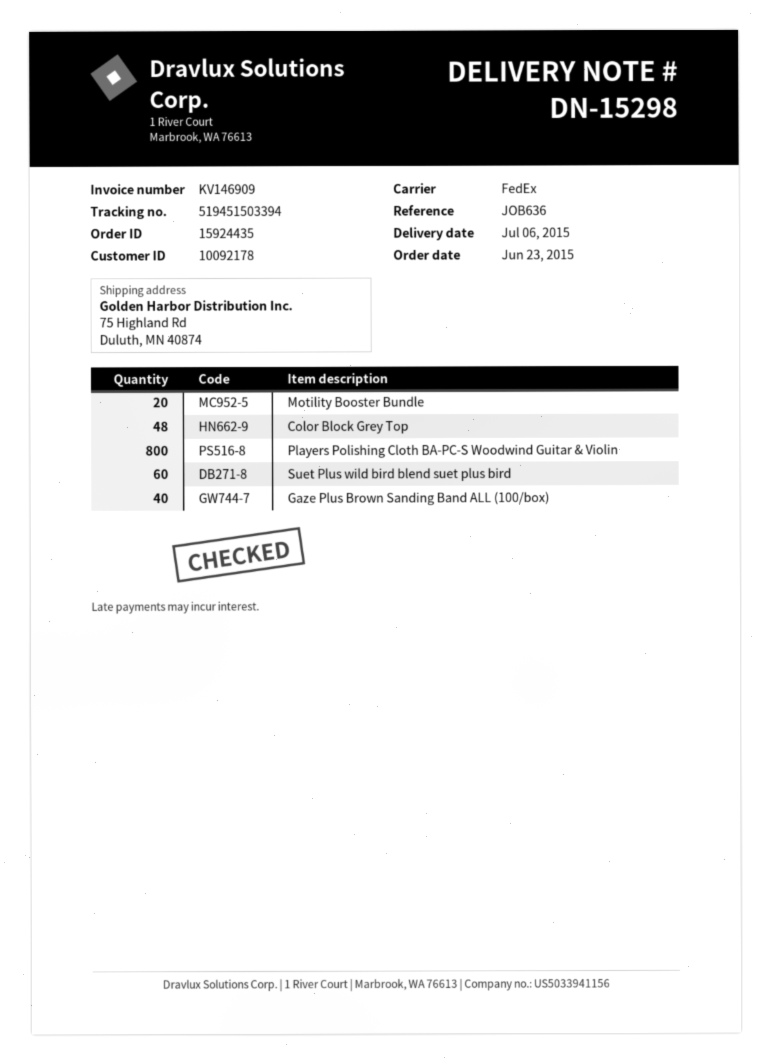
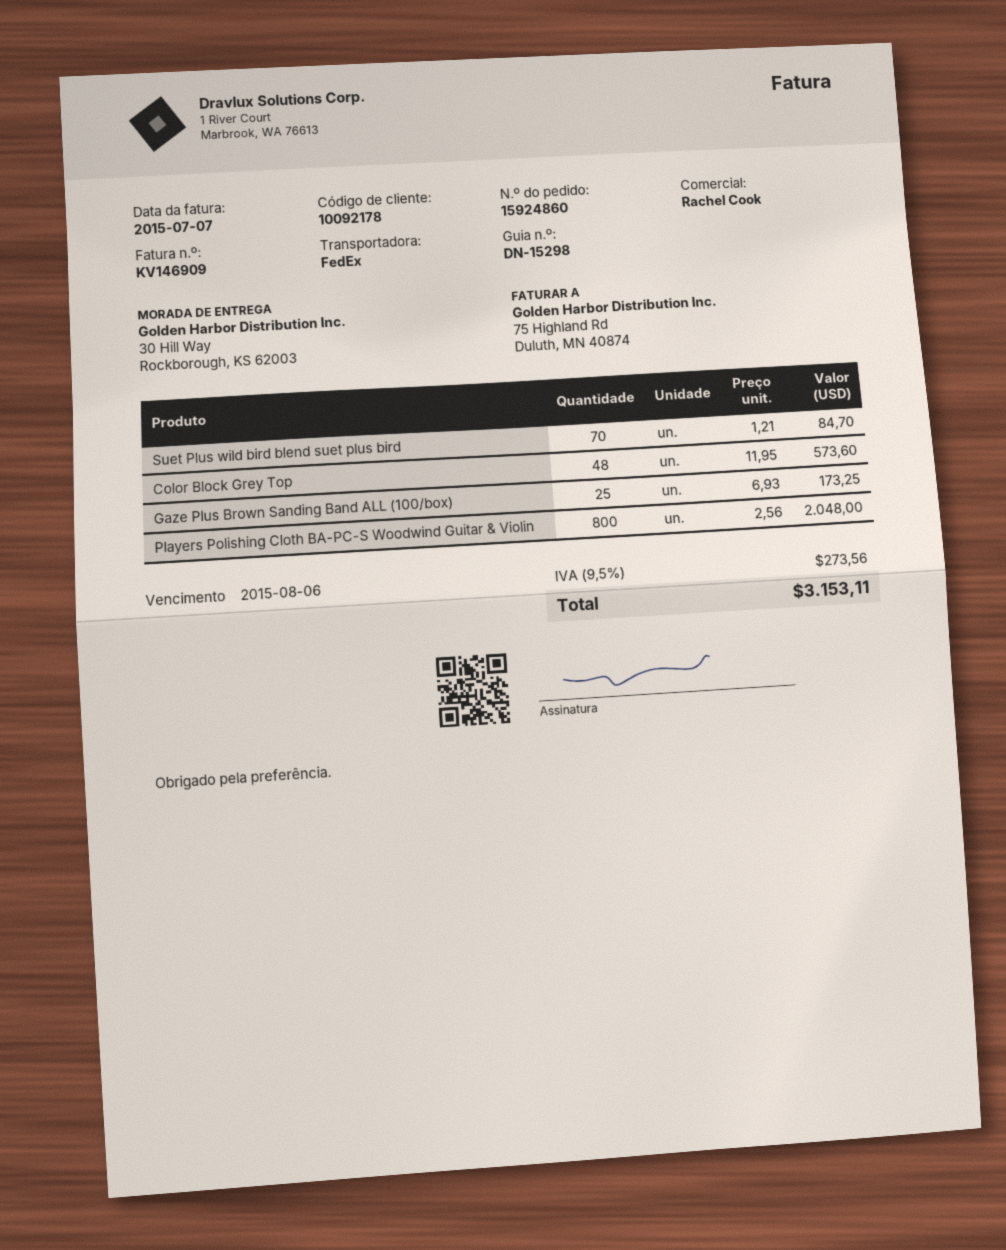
order number: 15924435 -> 15924860
ship to: 75 Highland Rd, Duluth, MN 40874 -> 30 Hill Way, Rockborough, KS 62003
Motility Booster Bundle: 20 -> none
Suet Plus wild bird blend suet plus bird: 60 -> 70
Gaze Plus Brown Sanding Band ALL (100/box): 40 -> 25

